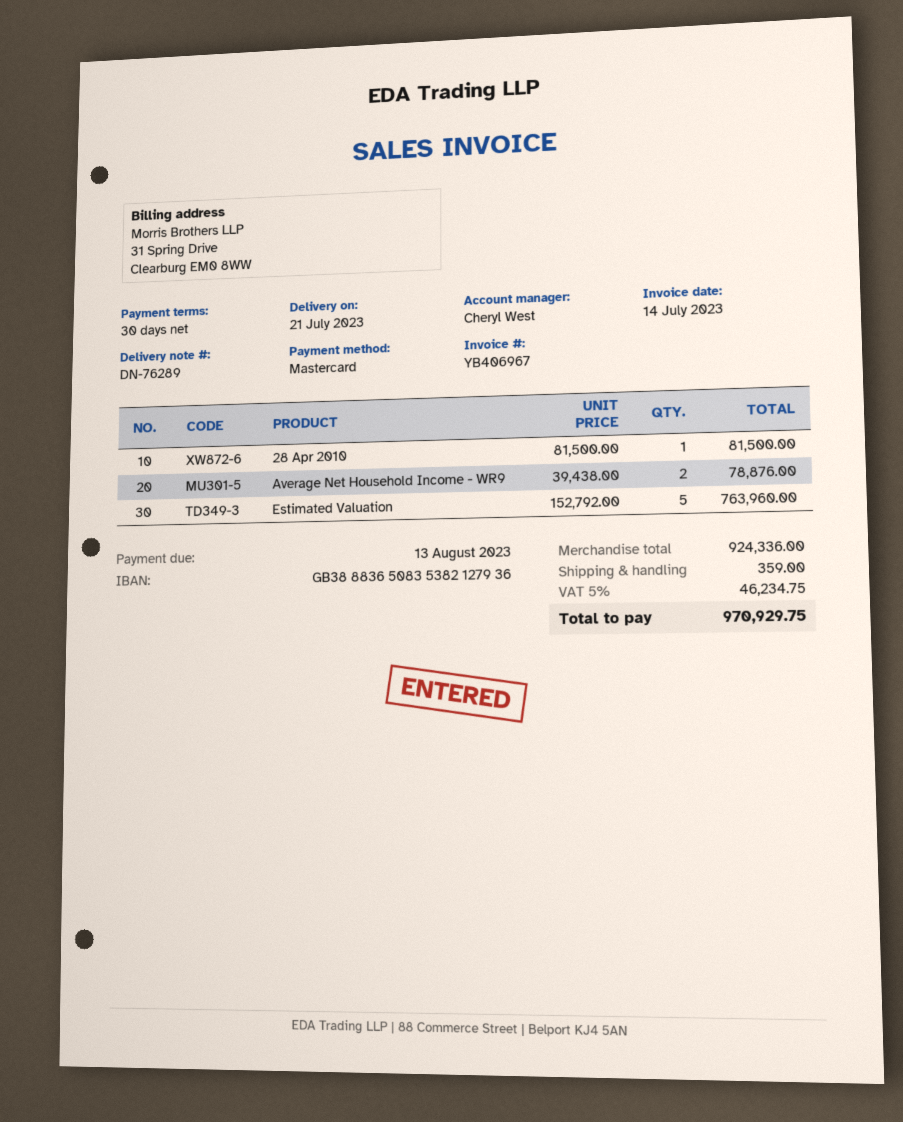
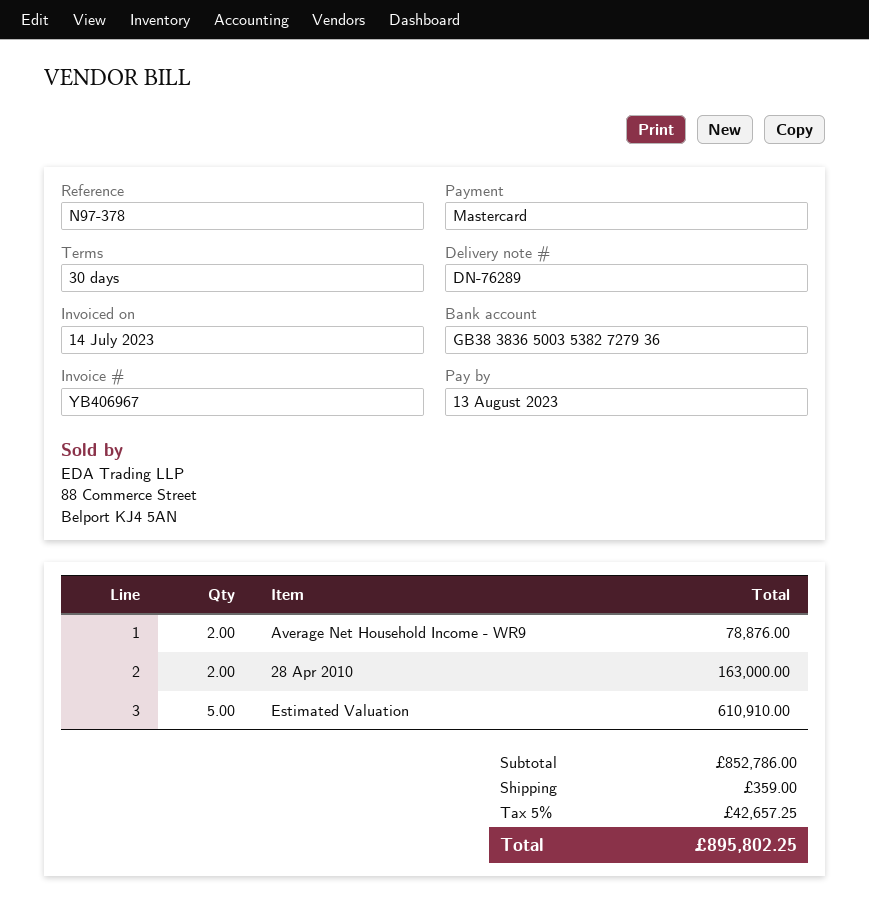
bank account: GB38883650835382127936 -> GB38383650035382727936
28 Apr 2010: 1 for 81500.00 -> 2 for 163000.00
Estimated Valuation: 5 for 763960.00 -> 5 for 610910.00
subtotal: 924336.00 -> 852786.00
tax: 5% = 46234.75 -> 5% = 42657.25
total: 970929.75 -> 895802.25

